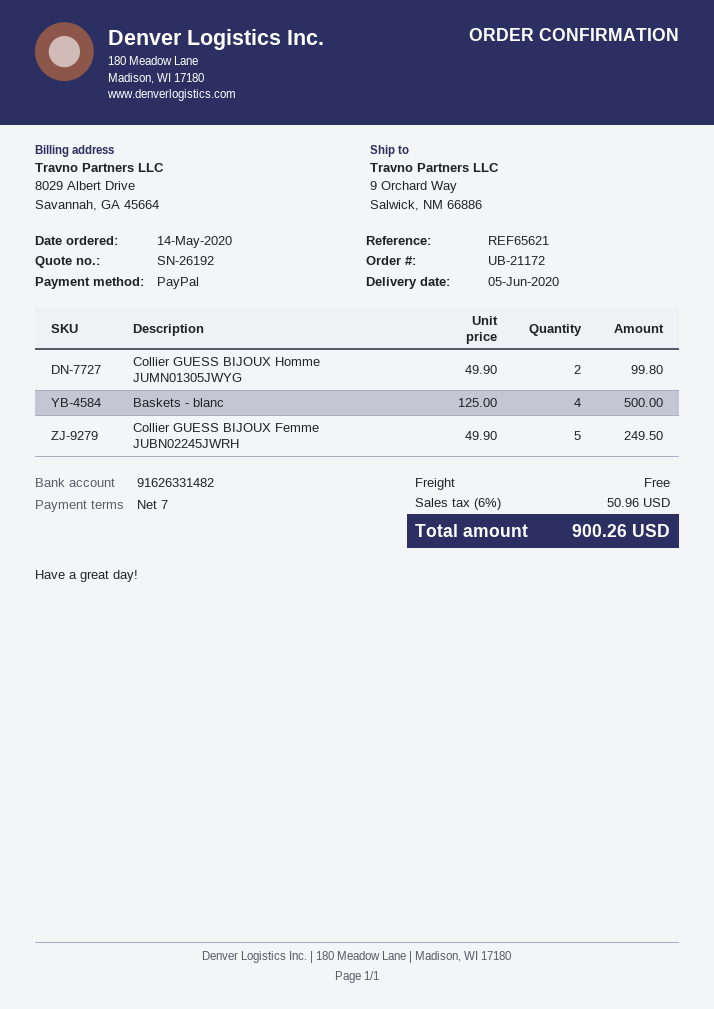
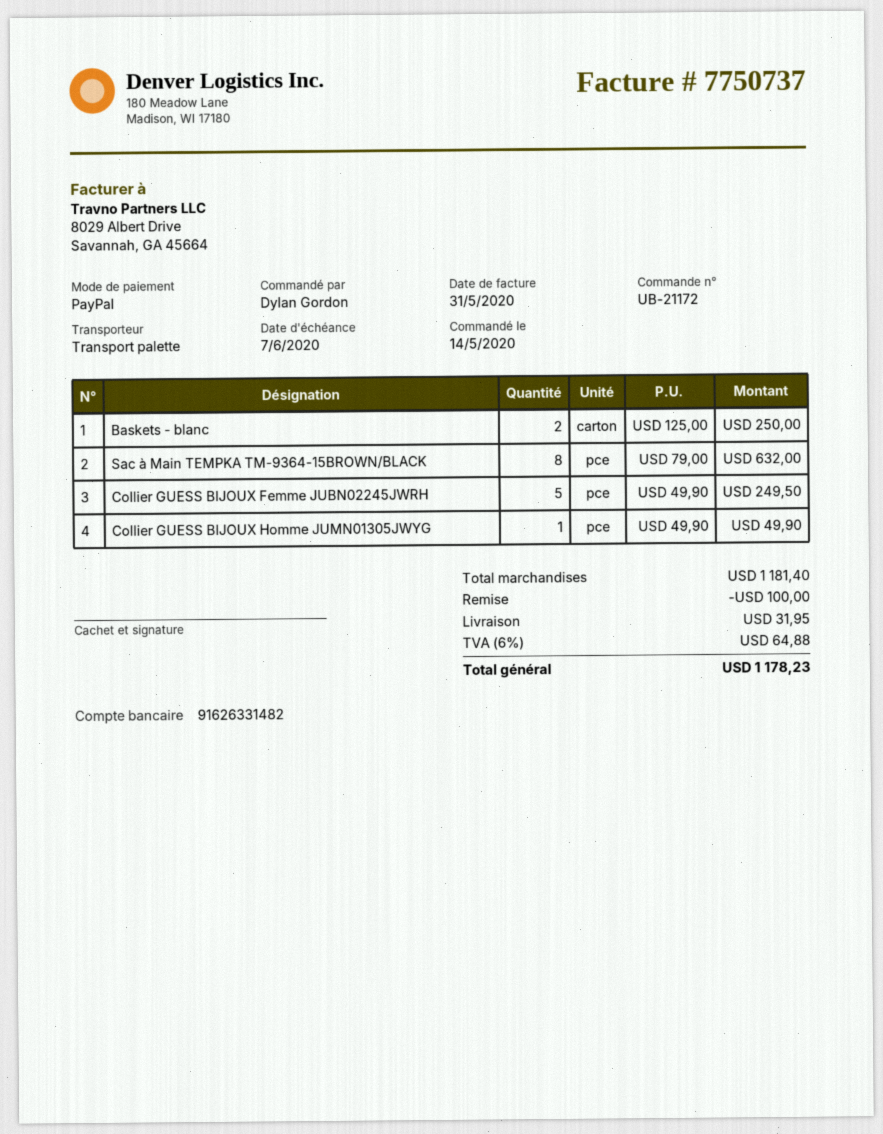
Collier GUESS BIJOUX Homme JUMN01305JWYG: 2 x 49.90 = 99.80 -> 1 x 49.90 = 49.90
Baskets - blanc: 4 x 125.00 = 500.00 -> 2 x 125.00 = 250.00
Sac à Main TEMPKA TM-9364-15BROWN/BLACK: none -> 8 x 79.00 = 632.00
discount: none -> 100.00
shipping: 0.00 -> 31.95
tax: 6% = 50.96 -> 6% = 64.88
total: 900.26 -> 1178.23

